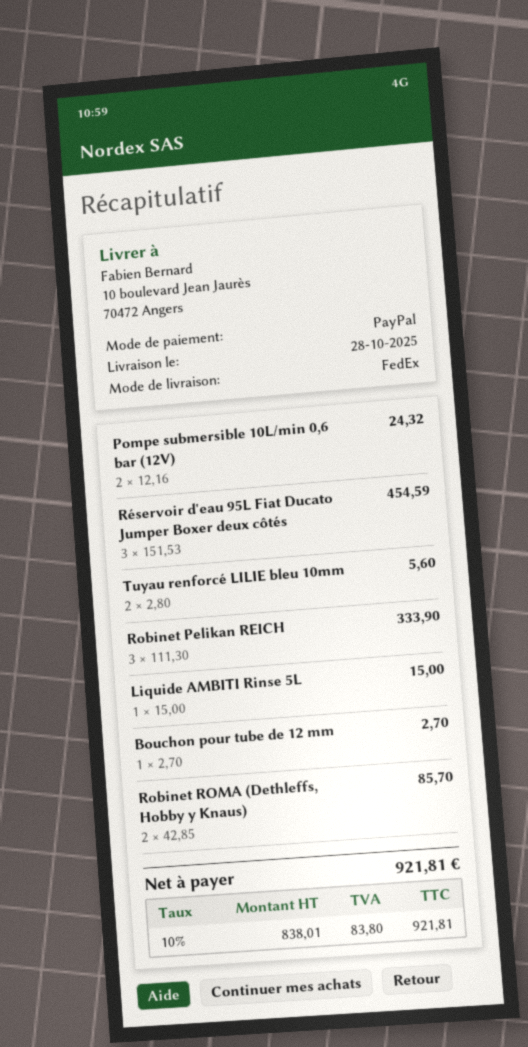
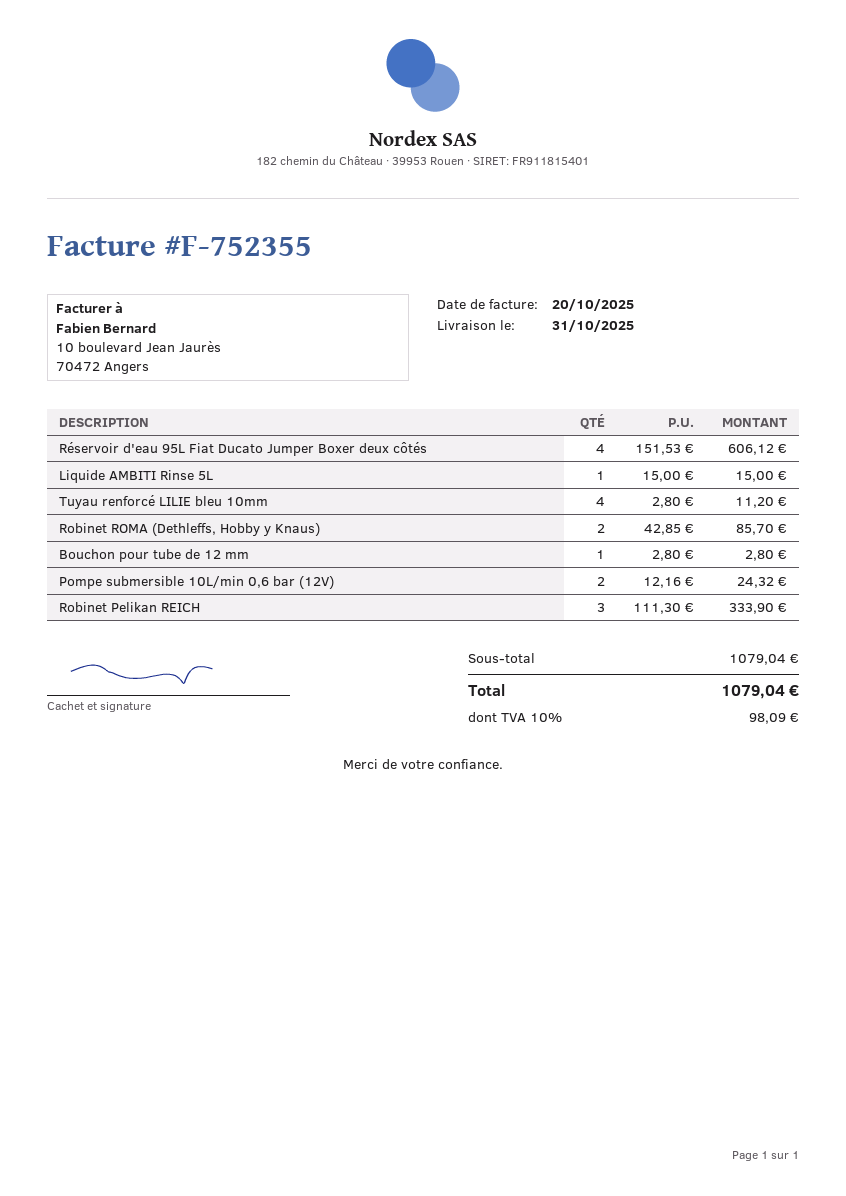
delivery date: 2025-10-28 -> 2025-10-31
Réservoir d'eau 95L Fiat Ducato Jumper Boxer deux côtés: 3 x 151.53 = 454.59 -> 4 x 151.53 = 606.12
Tuyau renforcé LILIE bleu 10mm: 2 x 2.80 = 5.60 -> 4 x 2.80 = 11.20
Bouchon pour tube de 12 mm: 1 x 2.70 = 2.70 -> 1 x 2.80 = 2.80
tax: 10% = 83.80 -> 10% = 98.09
total: 921.81 -> 1079.04

